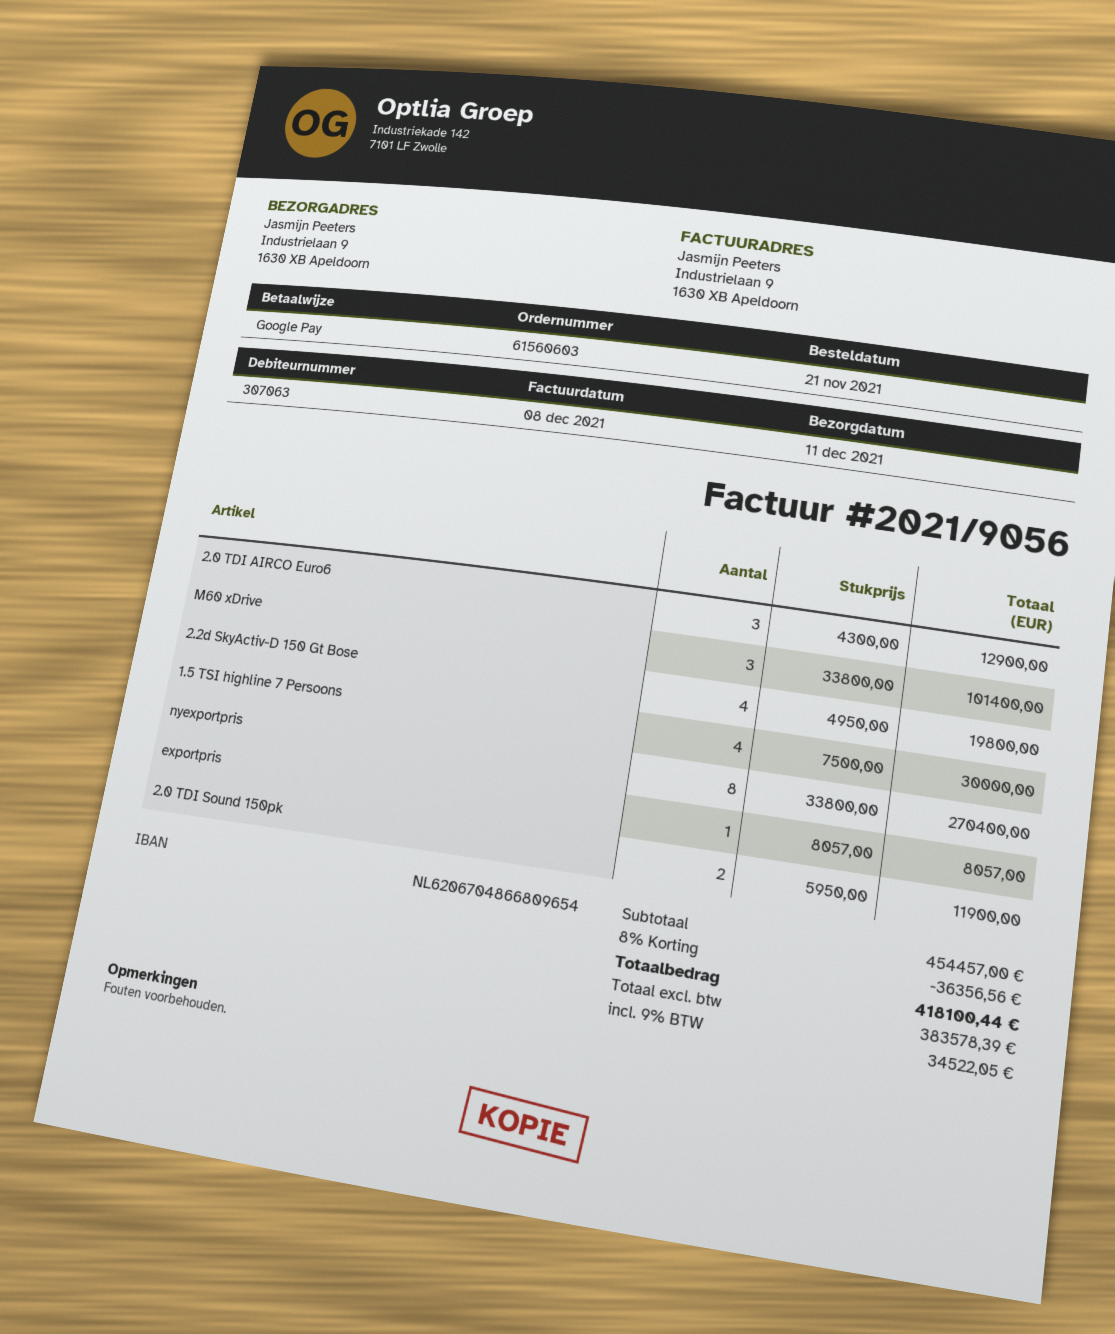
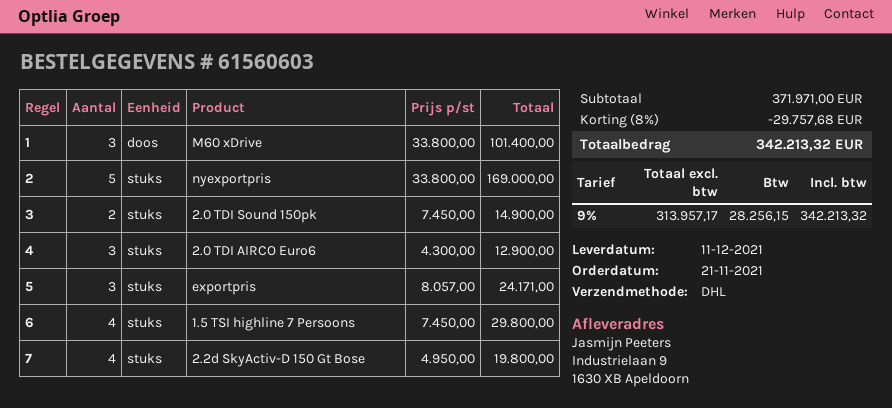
1.5 TSI highline 7 Persoons: 4 x 7500.00 = 30000.00 -> 4 x 7450.00 = 29800.00
nyexportpris: 8 x 33800.00 = 270400.00 -> 5 x 33800.00 = 169000.00
exportpris: 1 x 8057.00 = 8057.00 -> 3 x 8057.00 = 24171.00
2.0 TDI Sound 150pk: 2 x 5950.00 = 11900.00 -> 2 x 7450.00 = 14900.00
subtotal: 454457.00 -> 371971.00
discount: 8% = 36356.56 -> 8% = 29757.68
net: 383578.39 -> 313957.17
tax: 9% = 34522.05 -> 9% = 28256.15
total: 418100.44 -> 342213.32

